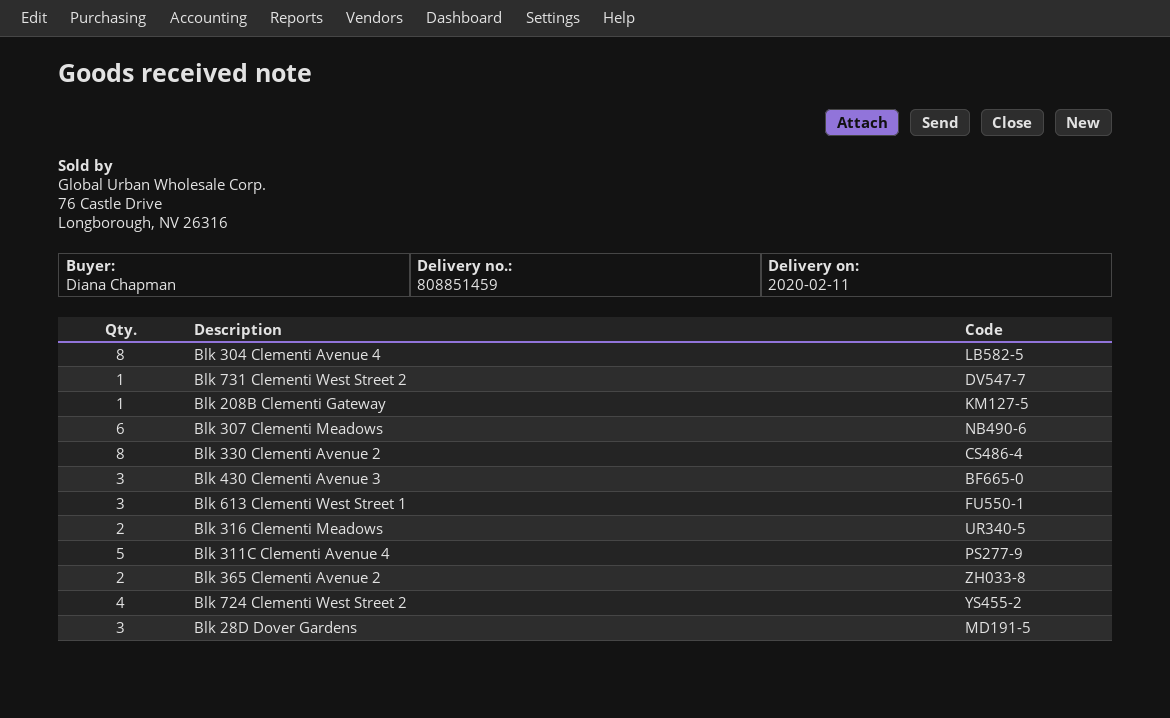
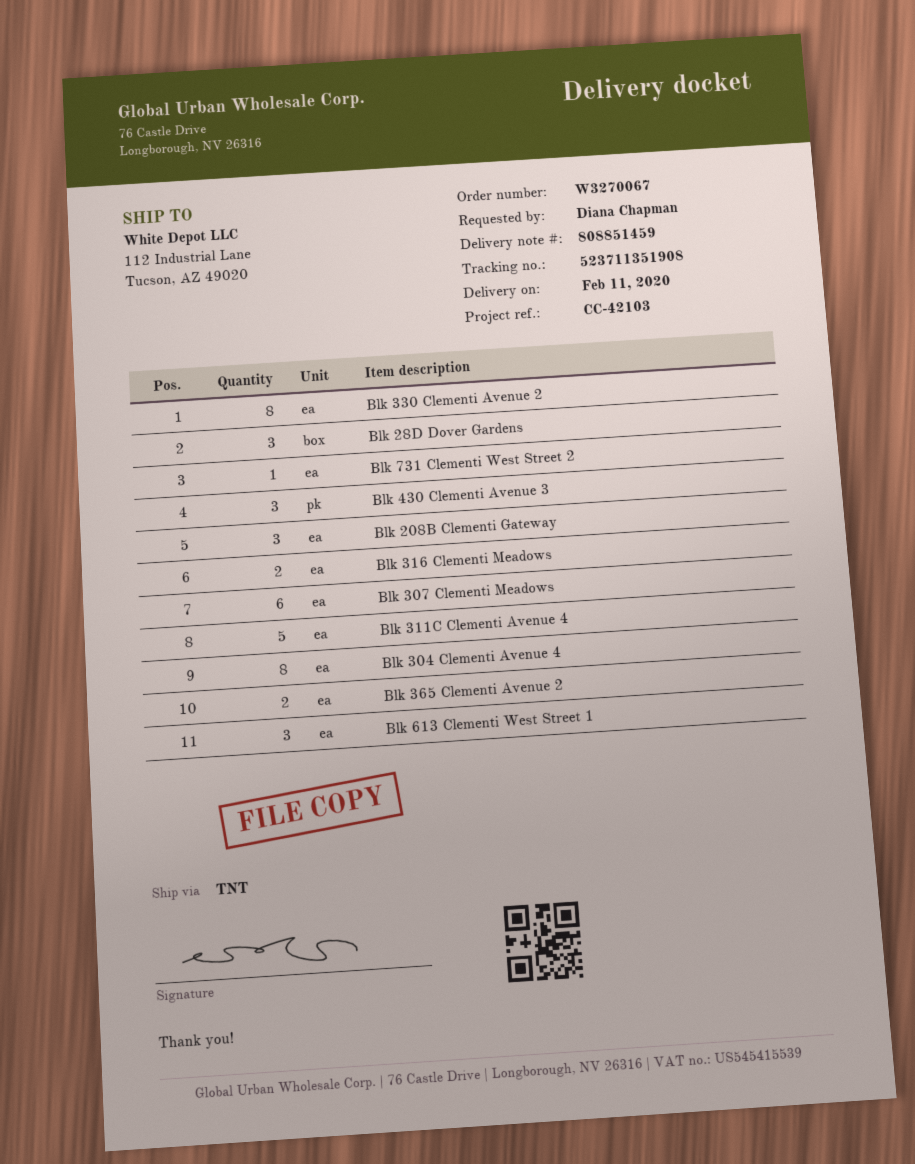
Blk 208B Clementi Gateway: 1 -> 3
Blk 724 Clementi West Street 2: 4 -> none

